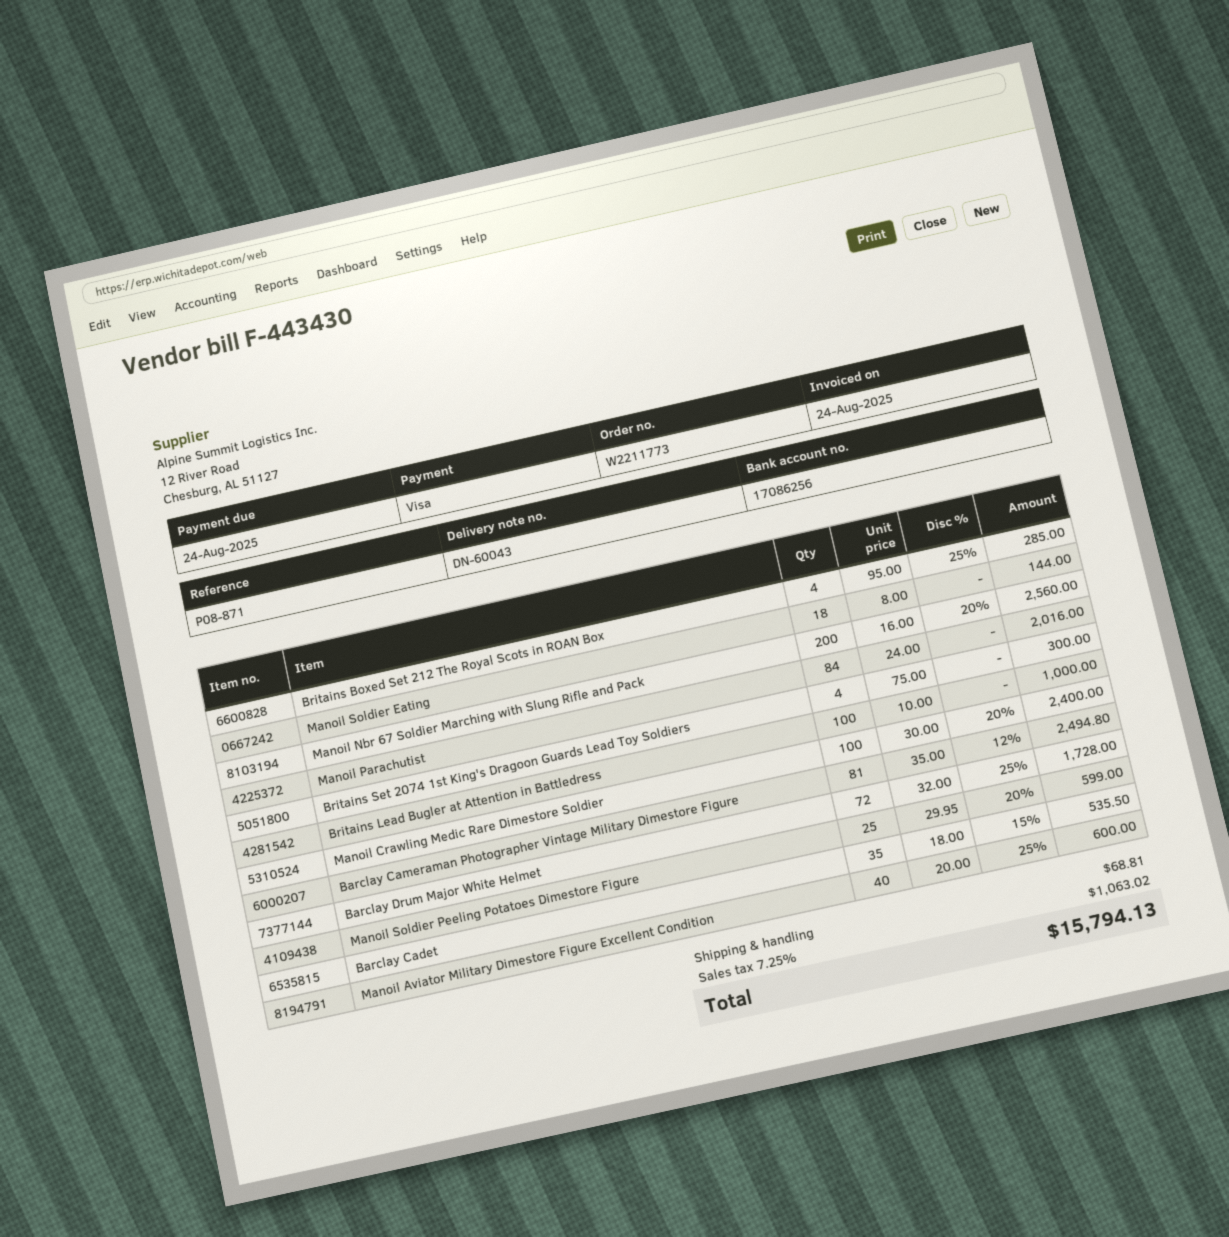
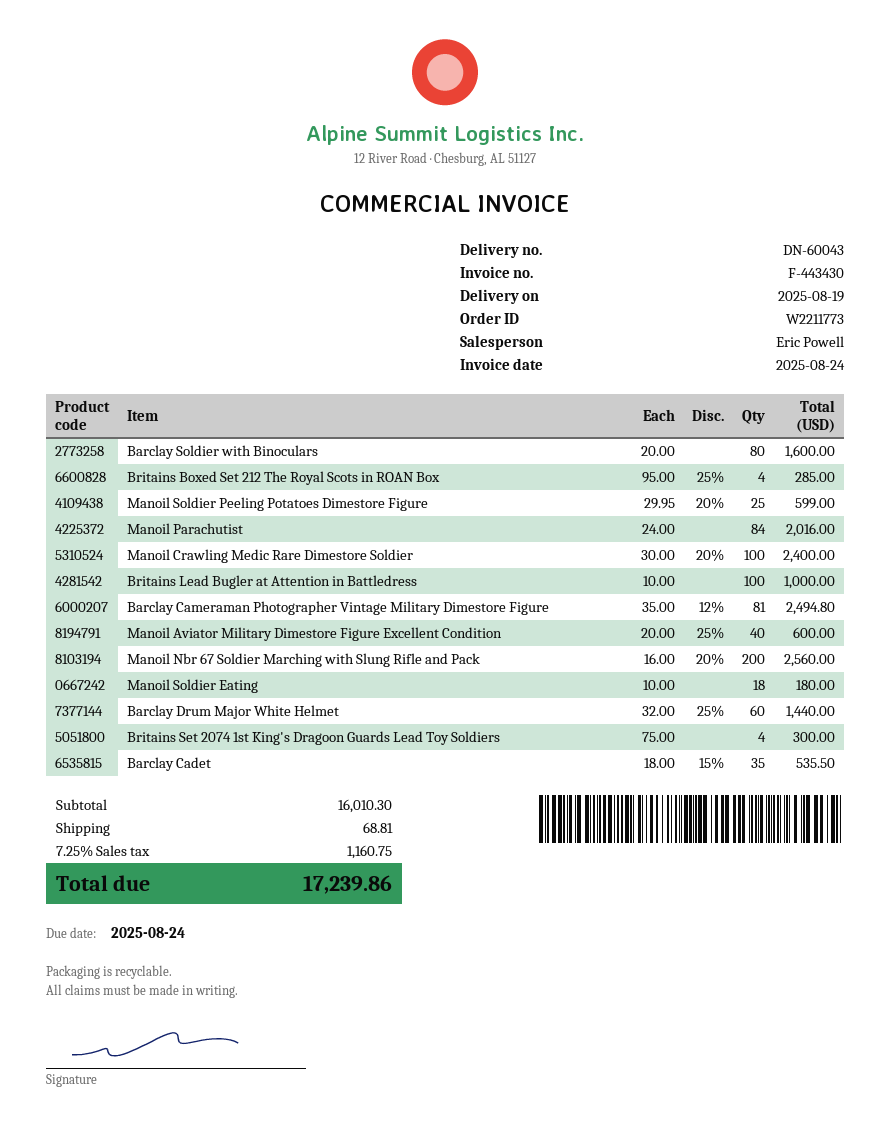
Manoil Soldier Eating: 18 x 8.00 = 144.00 -> 18 x 10.00 = 180.00
Barclay Drum Major White Helmet: 72 x 32.00 - 25% = 1728.00 -> 60 x 32.00 - 25% = 1440.00
Barclay Soldier with Binoculars: none -> 80 x 20.00 = 1600.00
tax: 7.25% = 1063.02 -> 7.25% = 1160.75
total: 15794.13 -> 17239.86

